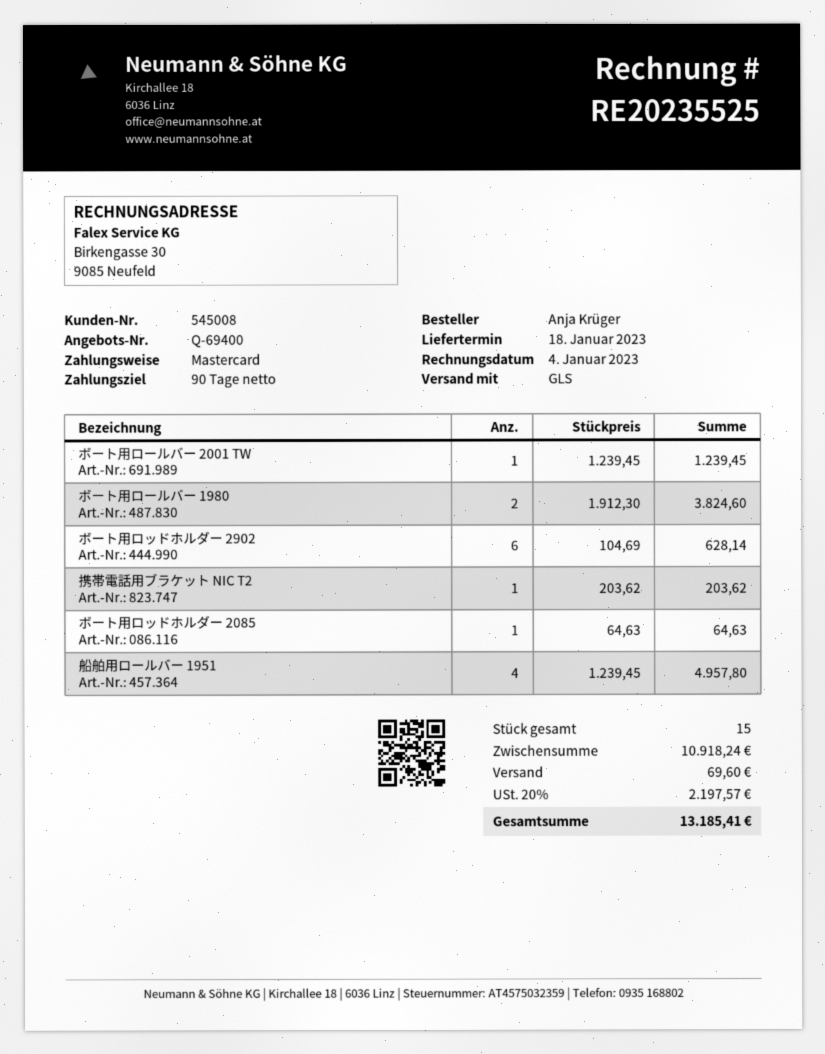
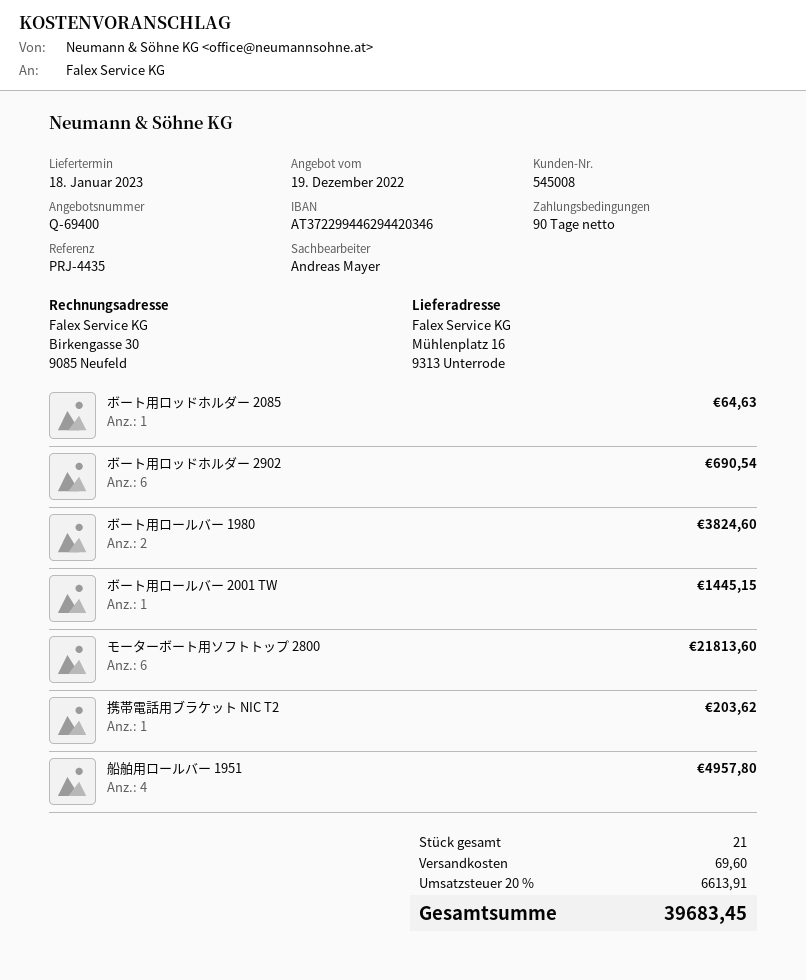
ボート用ロールバー 2001 TW: 1 for 1239.45 -> 1 for 1445.15
ボート用ロッドホルダー 2902: 6 for 628.14 -> 6 for 690.54
モーターボート用ソフトトップ 2800: none -> 6 for 21813.60
total quantity: 15 -> 21
tax: 20% = 2197.57 -> 20% = 6613.91
total: 13185.41 -> 39683.45

